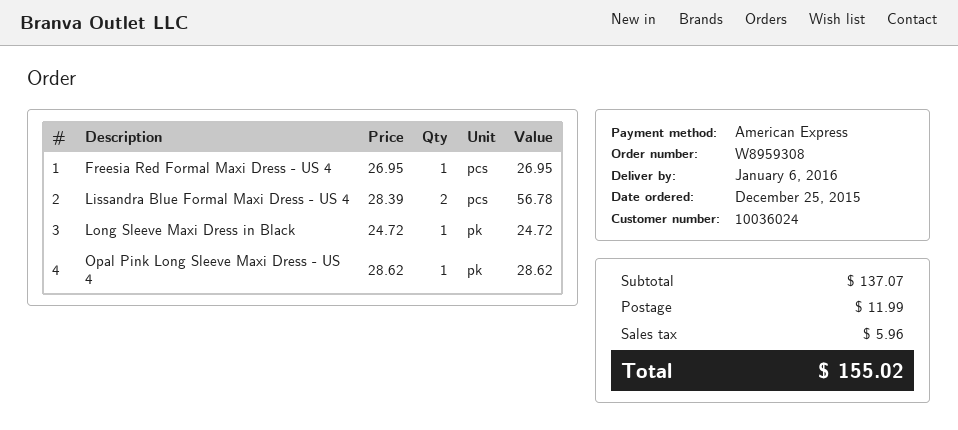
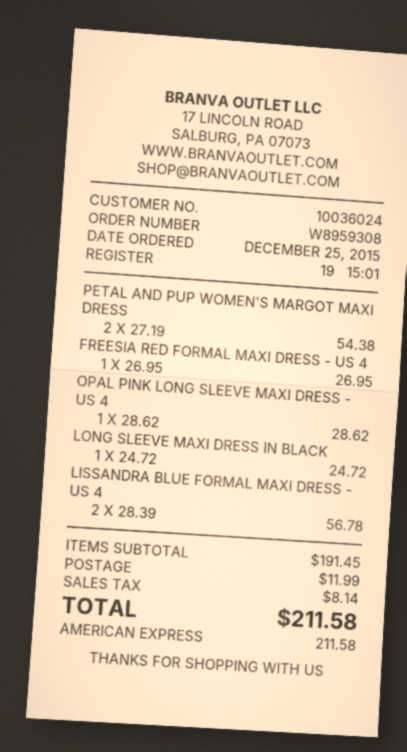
PETAL AND PUP WOMEN'S MARGOT MAXI DRESS: none -> 2 x 27.19 = 54.38
subtotal: 137.07 -> 191.45
tax: 5.96 -> 8.14
total: 155.02 -> 211.58

